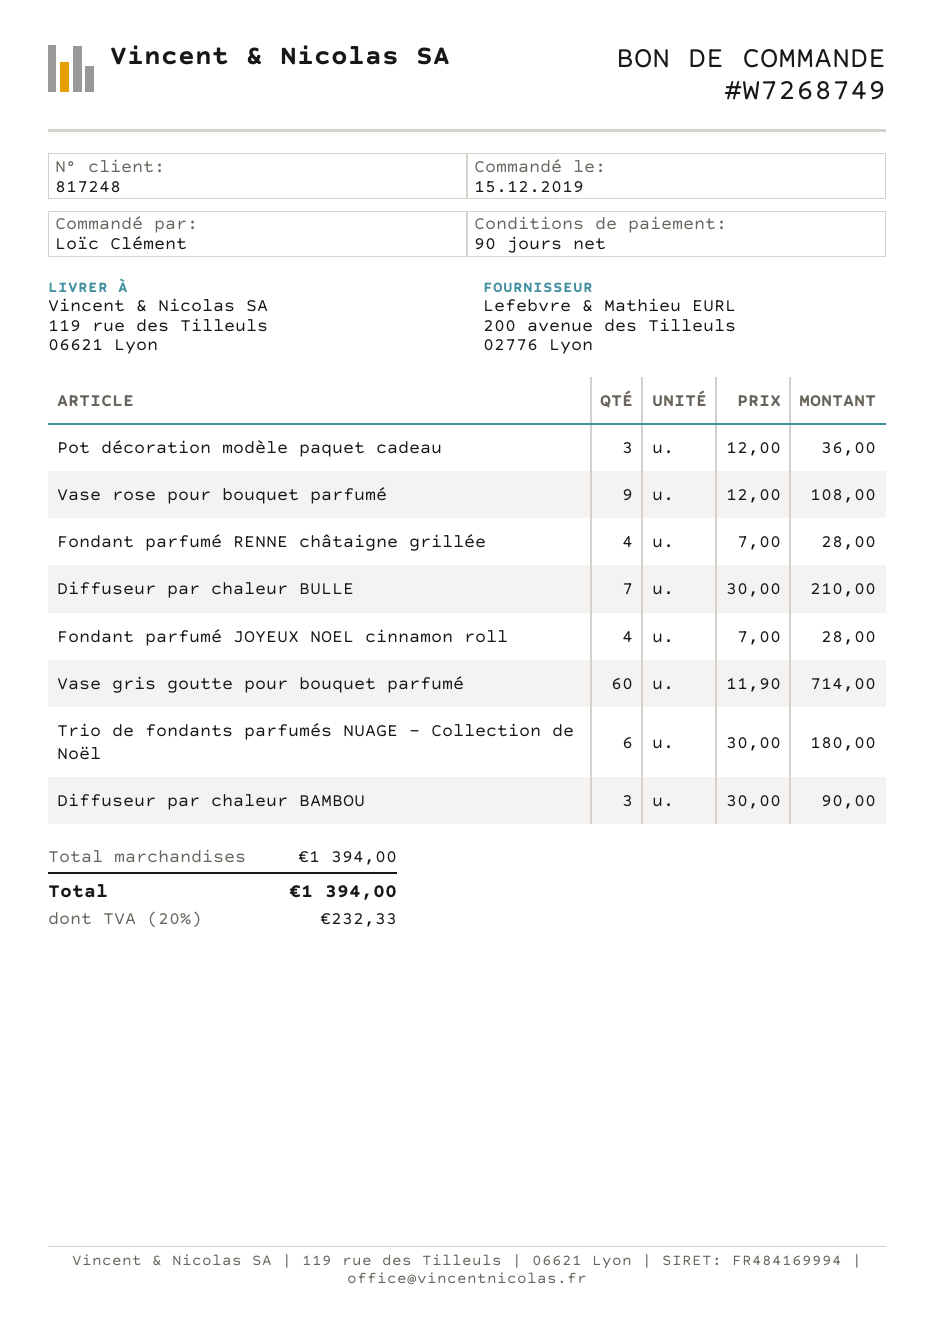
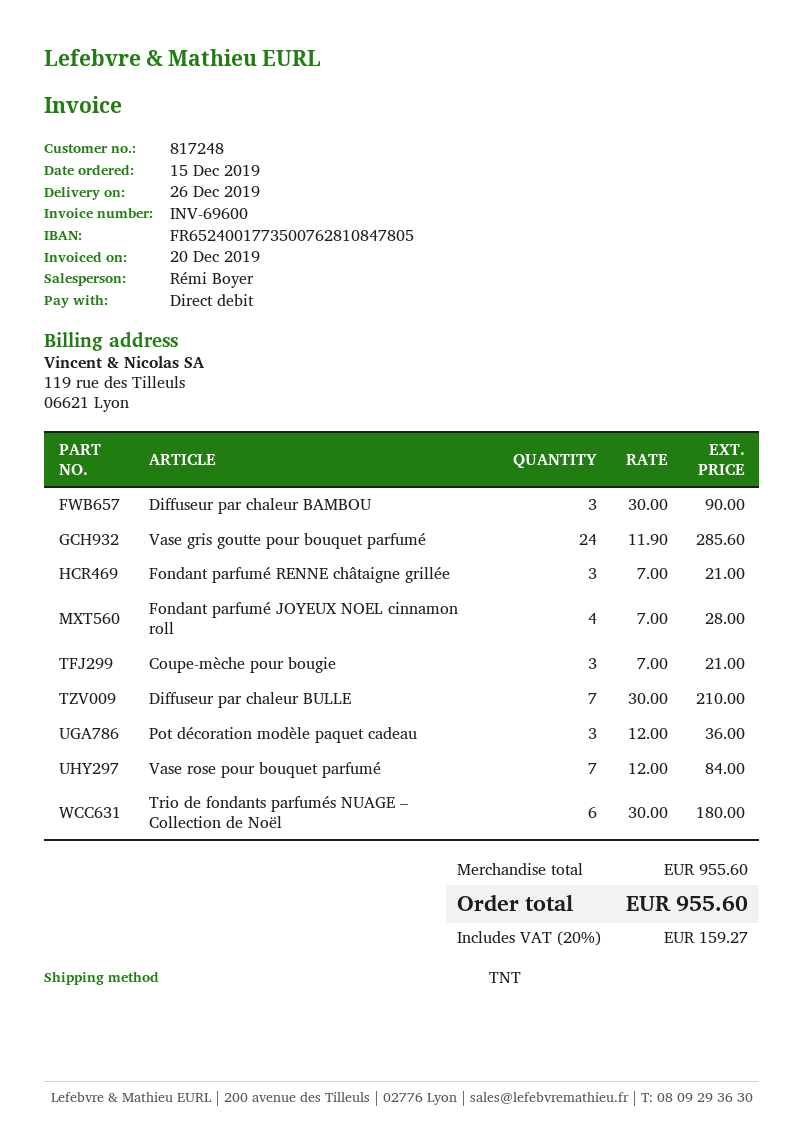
Vase rose pour bouquet parfumé: 9 x 12.00 = 108.00 -> 7 x 12.00 = 84.00
Fondant parfumé RENNE châtaigne grillée: 4 x 7.00 = 28.00 -> 3 x 7.00 = 21.00
Vase gris goutte pour bouquet parfumé: 60 x 11.90 = 714.00 -> 24 x 11.90 = 285.60
Coupe-mèche pour bougie: none -> 3 x 7.00 = 21.00
subtotal: 1394.00 -> 955.60
tax: 20% = 232.33 -> 20% = 159.27
total: 1394.00 -> 955.60

